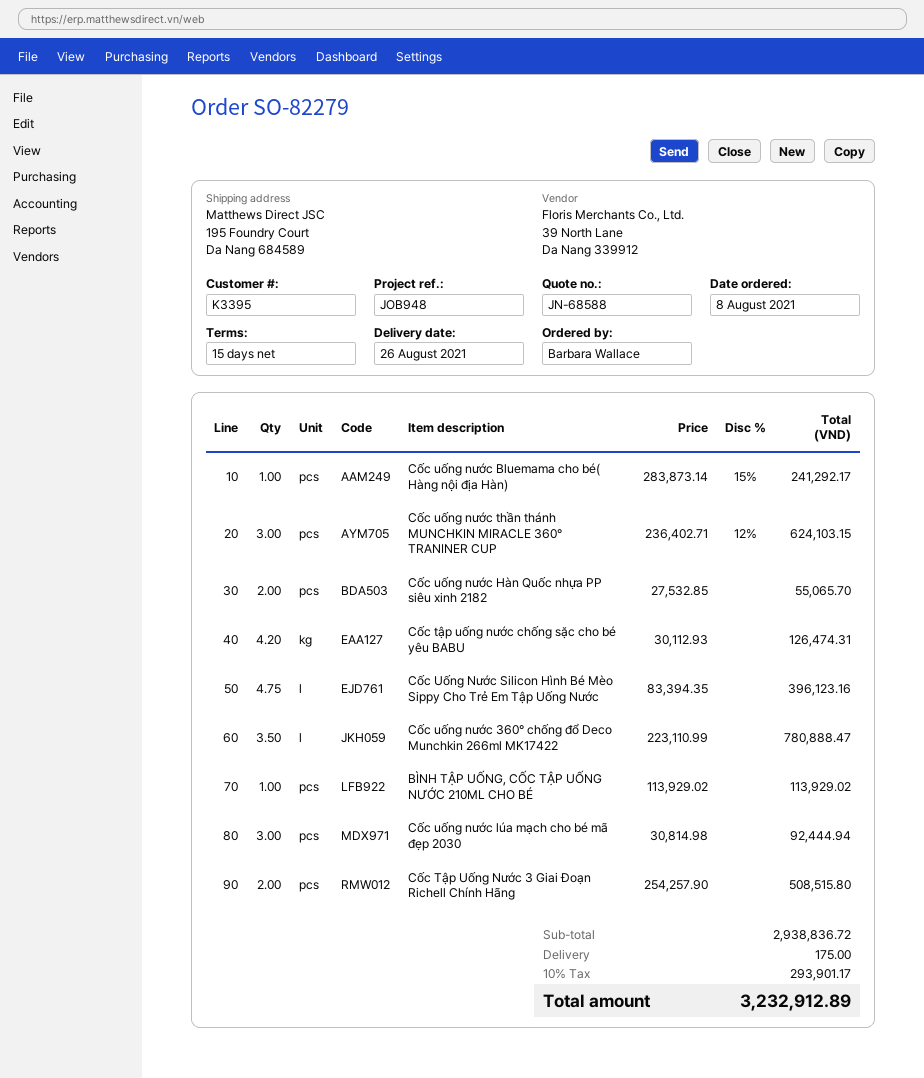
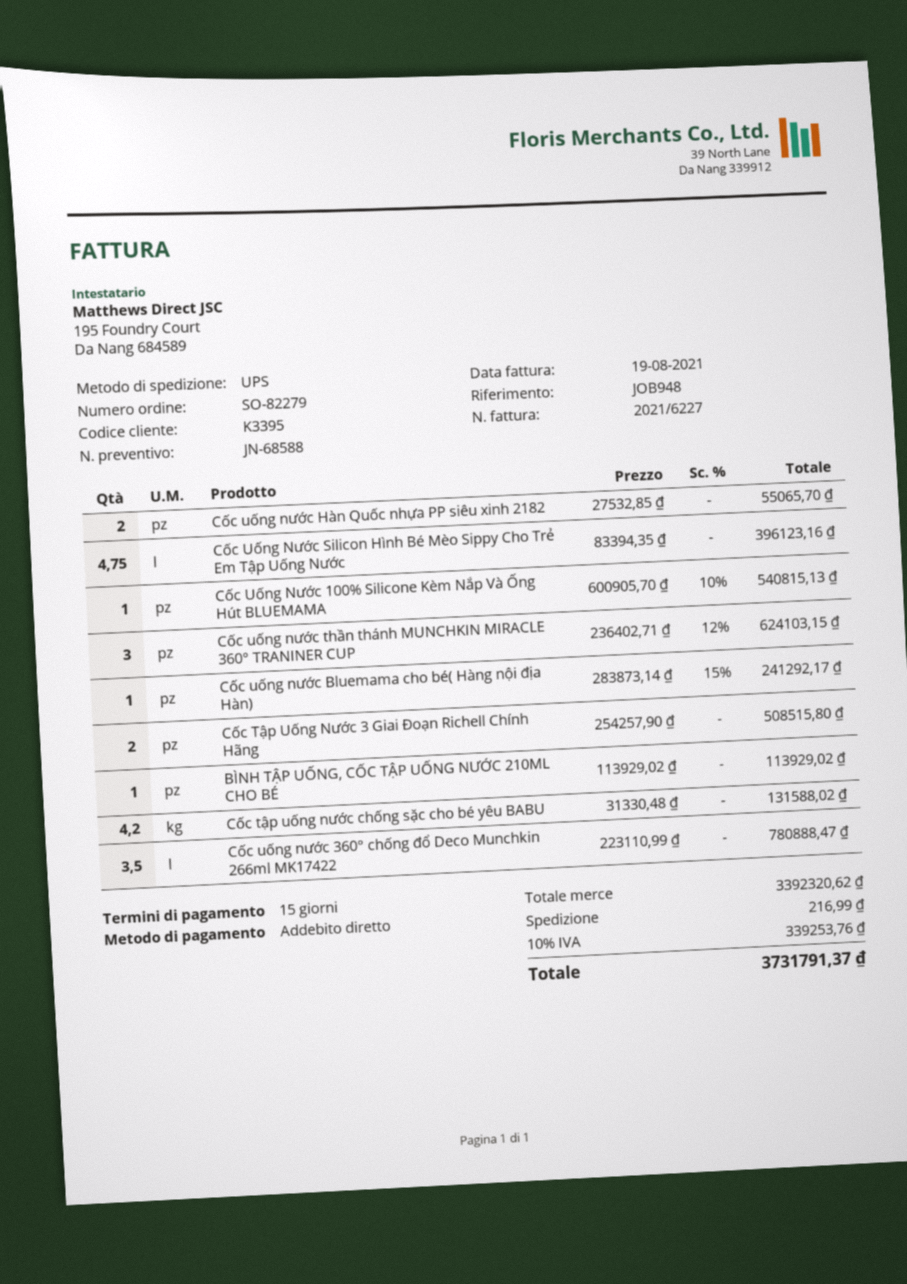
Cốc tập uống nước chống sặc cho bé yêu BABU: 4.2 x 30112.93 = 126474.31 -> 4.2 x 31330.48 = 131588.02
Cốc uống nước lúa mạch cho bé mã đẹp 2030: 3 x 30814.98 = 92444.94 -> none
Cốc Uống Nước 100% Silicone Kèm Nắp Và Ống Hút BLUEMAMA: none -> 1 x 600905.70 - 10% = 540815.13
subtotal: 2938836.72 -> 3392320.62
shipping: 175.00 -> 216.99
tax: 10% = 293901.17 -> 10% = 339253.76
total: 3232912.89 -> 3731791.37

